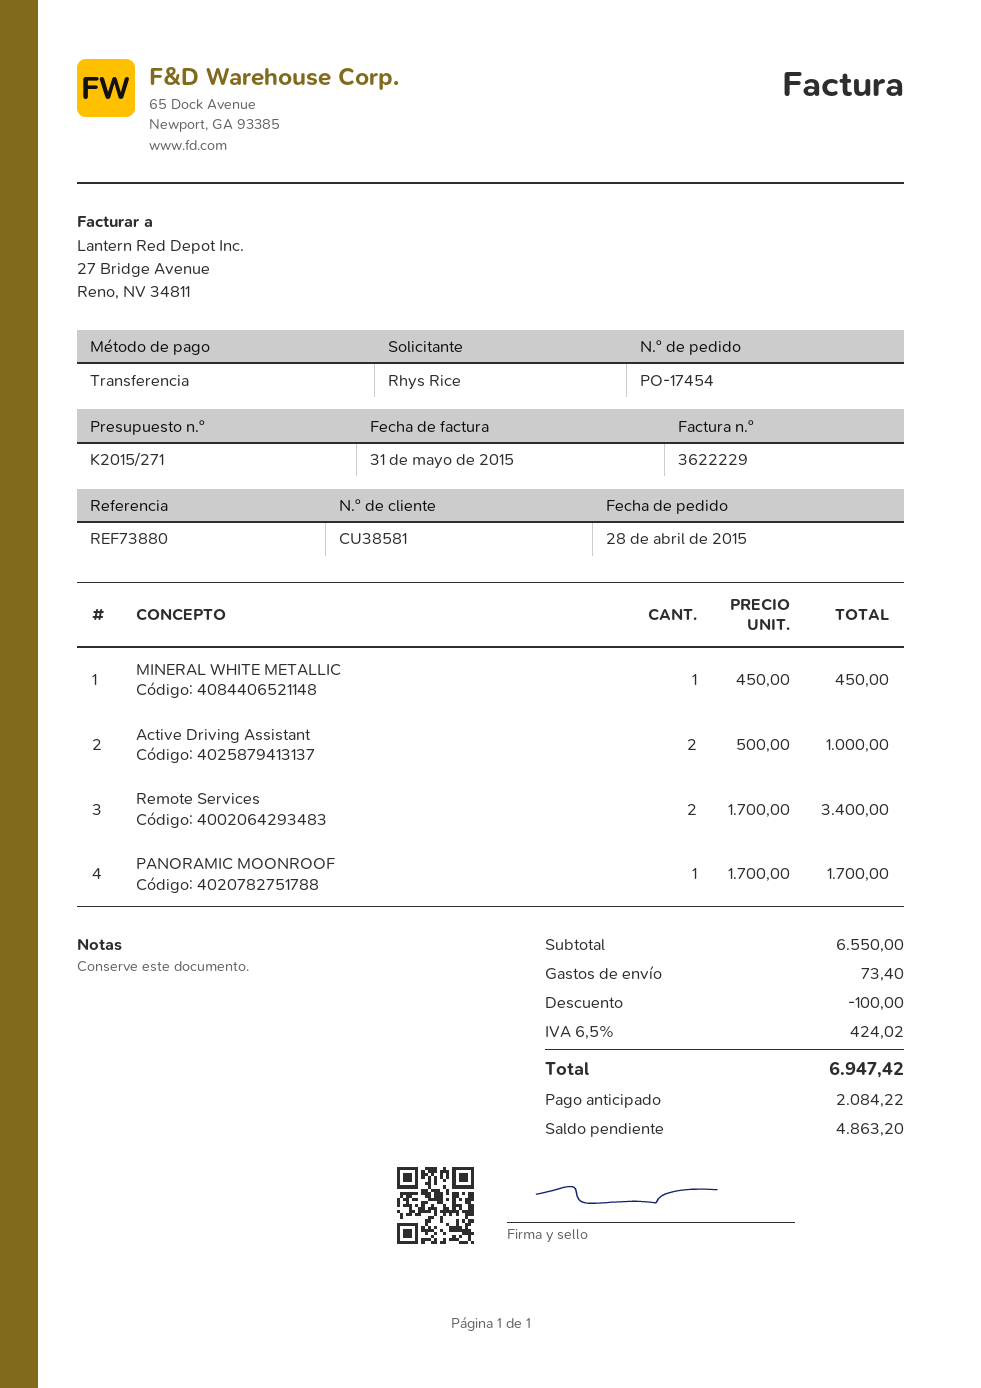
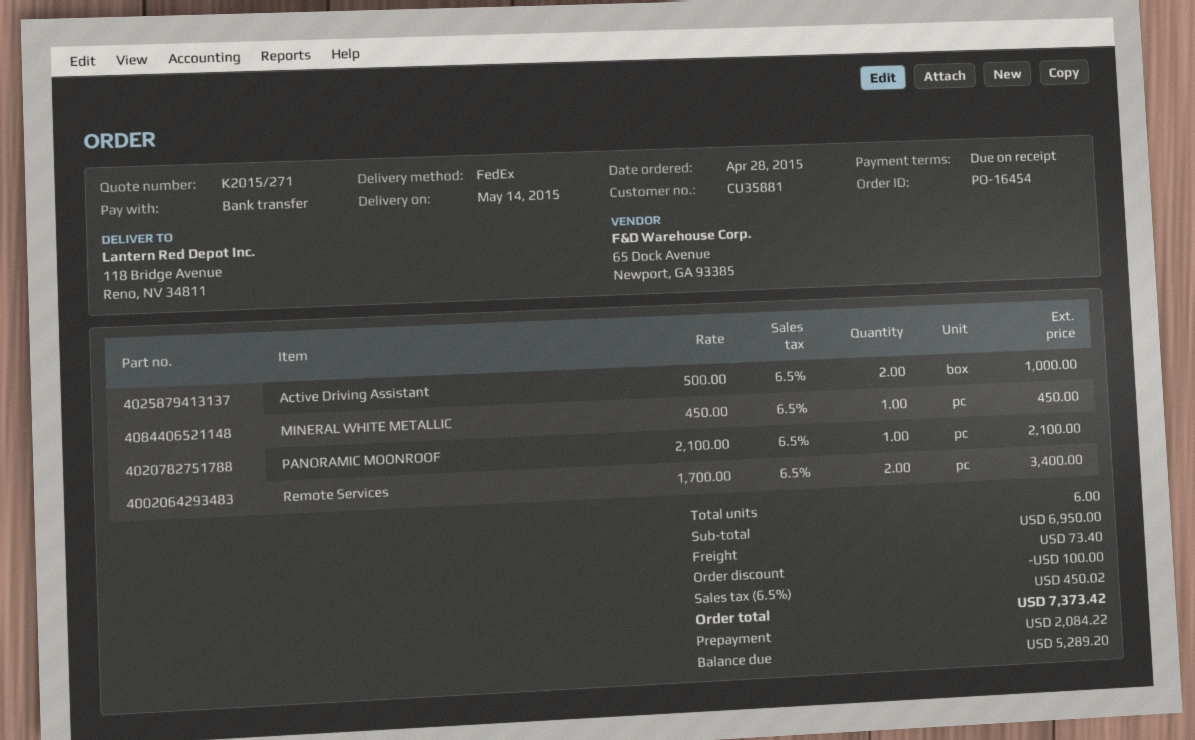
order number: PO-17454 -> PO-16454
customer number: CU38581 -> CU35881
PANORAMIC MOONROOF: 1 x 1700.00 = 1700.00 -> 1 x 2100.00 = 2100.00
subtotal: 6550.00 -> 6950.00
tax: 6.5% = 424.02 -> 6.5% = 450.02
total: 6947.42 -> 7373.42
balance: 4863.20 -> 5289.20

